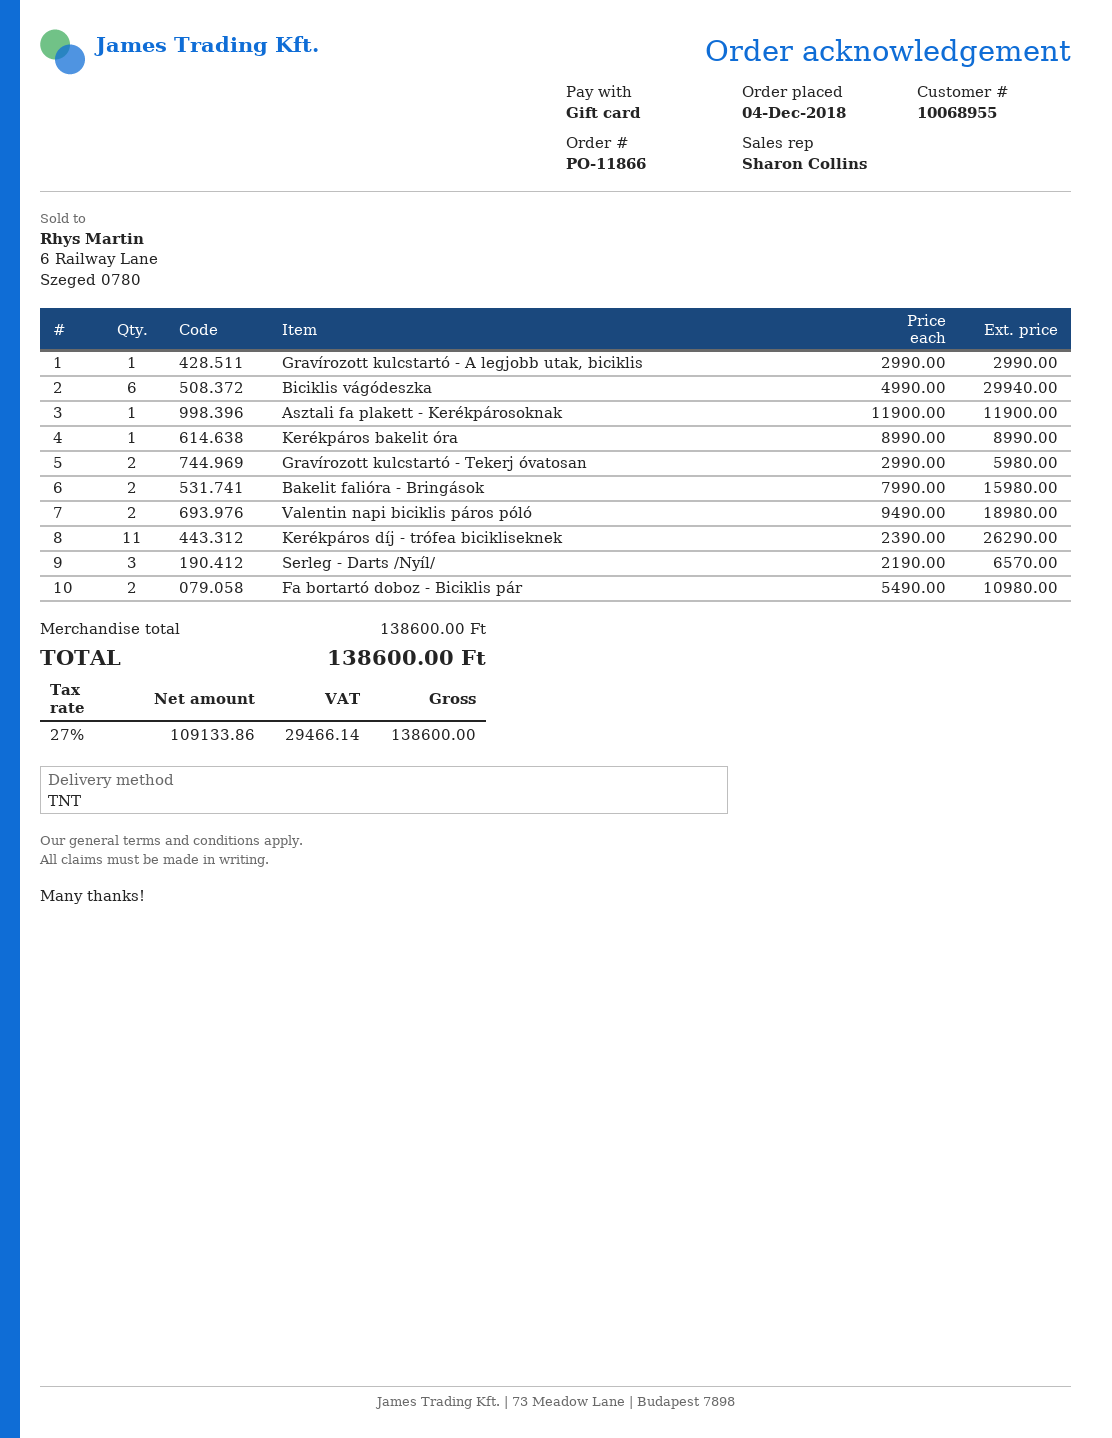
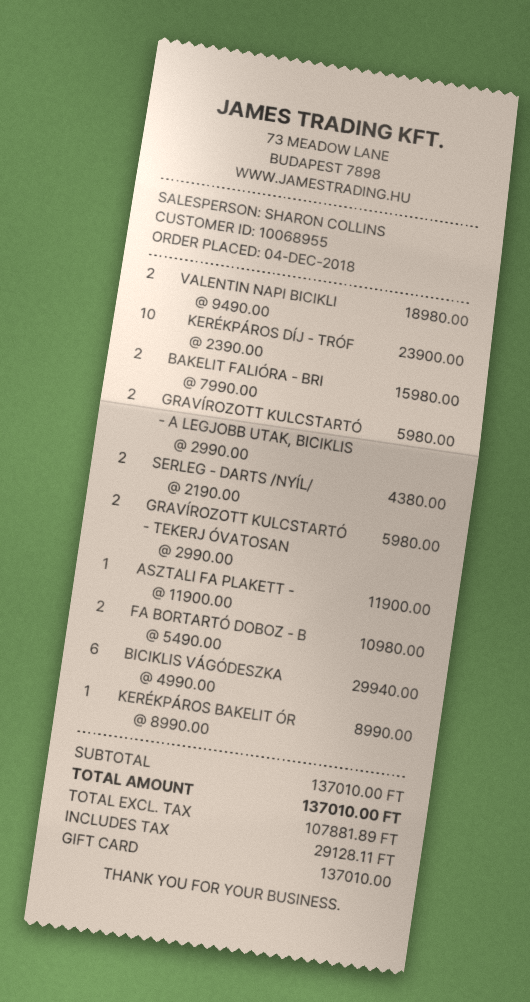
Gravírozott kulcstartó - A legjobb utak, biciklis: 1 x 2990.00 = 2990.00 -> 2 x 2990.00 = 5980.00
Kerékpáros díj - trófea bicikliseknek: 11 x 2390.00 = 26290.00 -> 10 x 2390.00 = 23900.00
Serleg - Darts /Nyíl/: 3 x 2190.00 = 6570.00 -> 2 x 2190.00 = 4380.00
subtotal: 138600.00 -> 137010.00
net: 109133.86 -> 107881.89
tax: 29466.14 -> 29128.11
total: 138600.00 -> 137010.00

